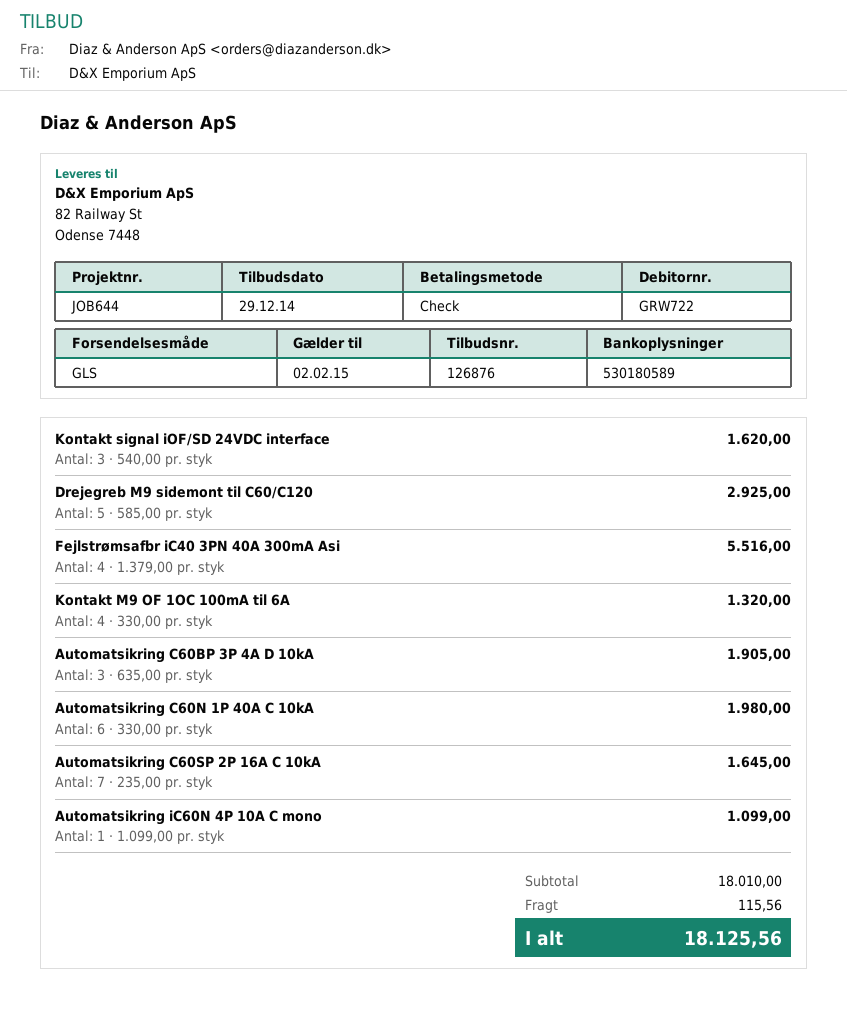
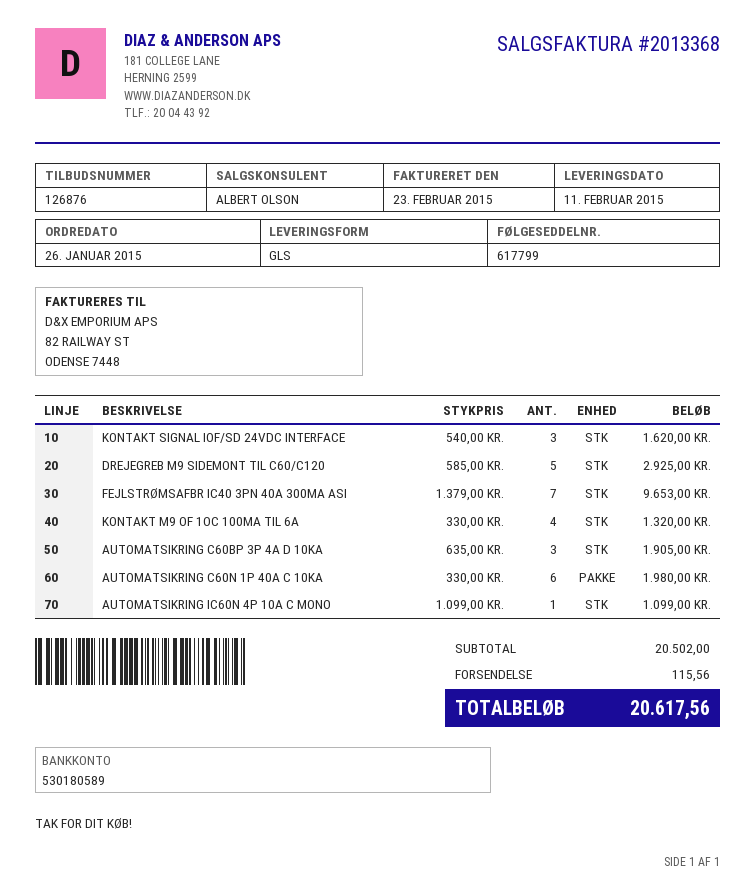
Fejlstrømsafbr iC40 3PN 40A 300mA Asi: 4 x 1379.00 = 5516.00 -> 7 x 1379.00 = 9653.00
Automatsikring C60SP 2P 16A C 10kA: 7 x 235.00 = 1645.00 -> none
subtotal: 18010.00 -> 20502.00
total: 18125.56 -> 20617.56

